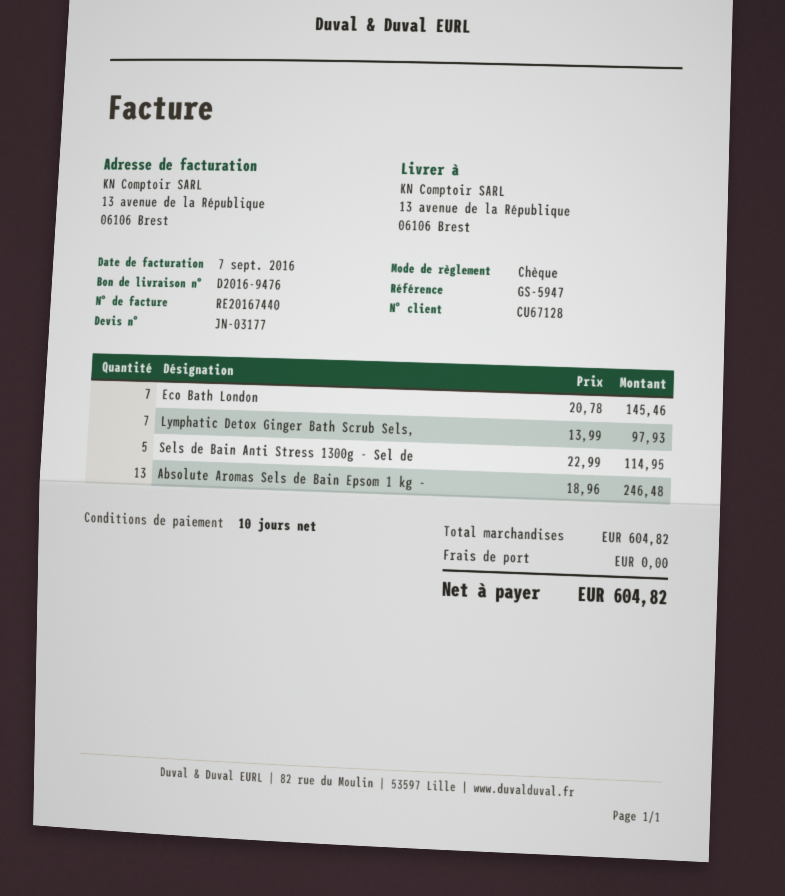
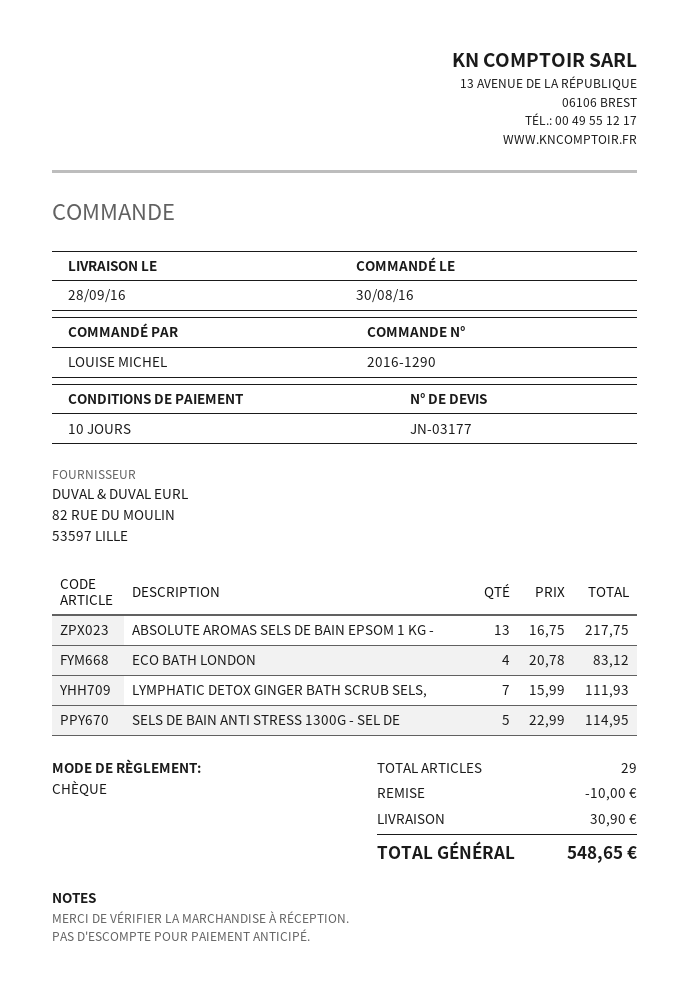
Eco Bath London: 7 x 20.78 = 145.46 -> 4 x 20.78 = 83.12
Lymphatic Detox Ginger Bath Scrub Sels,: 7 x 13.99 = 97.93 -> 7 x 15.99 = 111.93
Absolute Aromas Sels de Bain Epsom 1 kg -: 13 x 18.96 = 246.48 -> 13 x 16.75 = 217.75
discount: none -> 10.00
shipping: 0.00 -> 30.90
total: 604.82 -> 548.65

